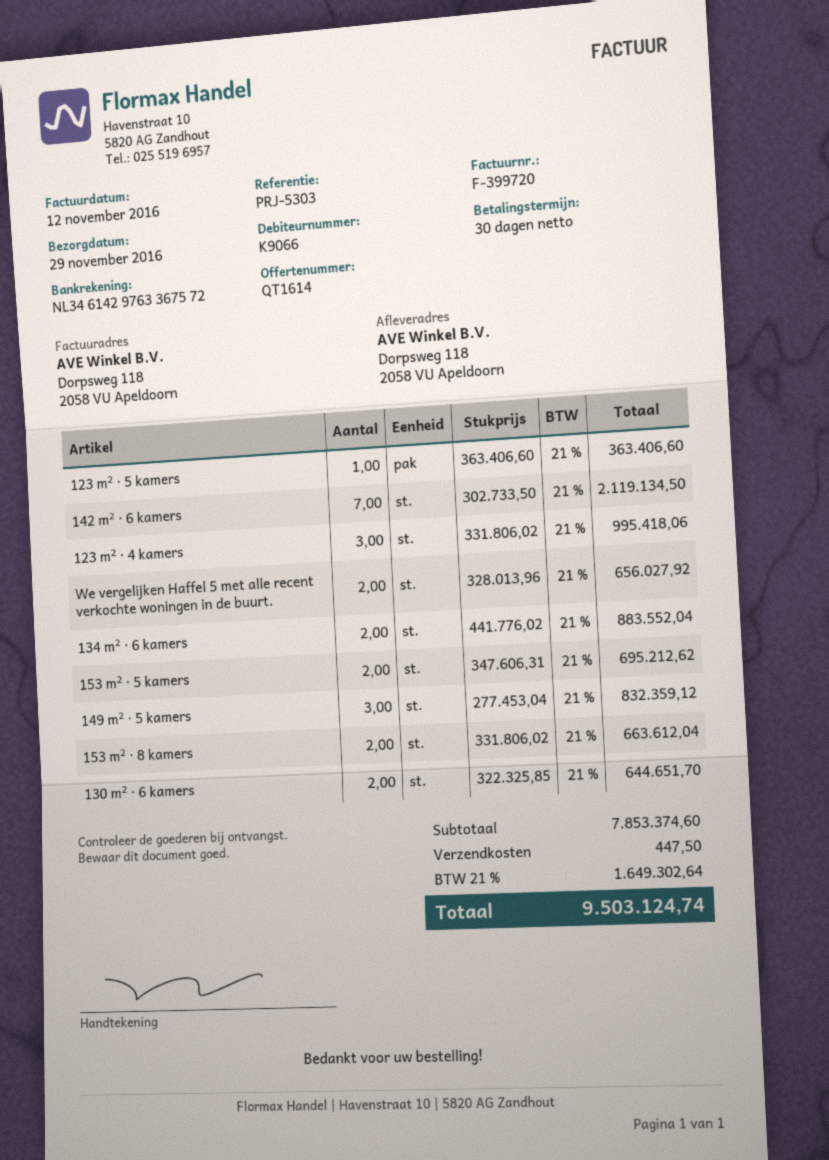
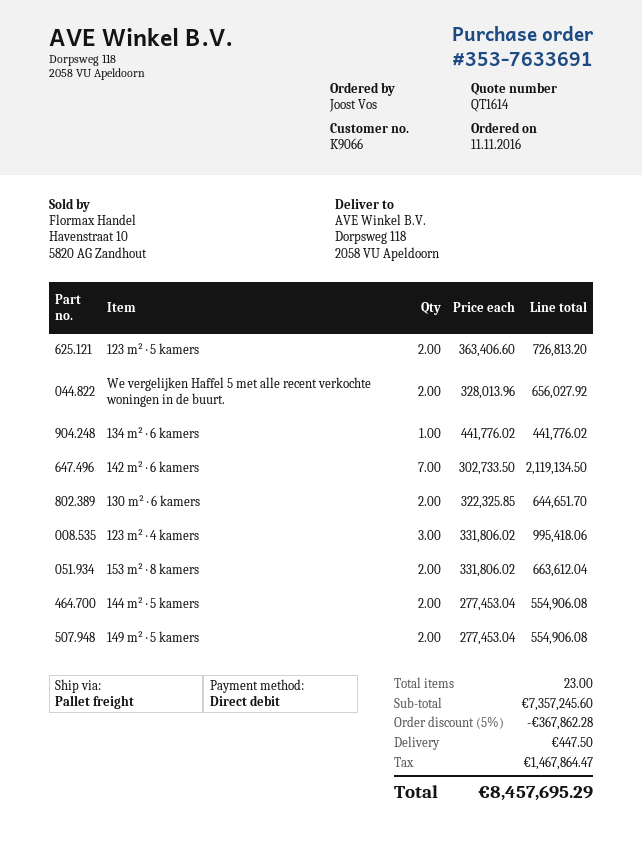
123 m² · 5 kamers: 1 x 363406.60 = 363406.60 -> 2 x 363406.60 = 726813.20
134 m² · 6 kamers: 2 x 441776.02 = 883552.04 -> 1 x 441776.02 = 441776.02
153 m² · 5 kamers: 2 x 347606.31 = 695212.62 -> none
149 m² · 5 kamers: 3 x 277453.04 = 832359.12 -> 2 x 277453.04 = 554906.08
144 m² · 5 kamers: none -> 2 x 277453.04 = 554906.08
subtotal: 7853374.60 -> 7357245.60
discount: none -> 5% = 367862.28
tax: 1649302.64 -> 1467864.47
total: 9503124.74 -> 8457695.29

